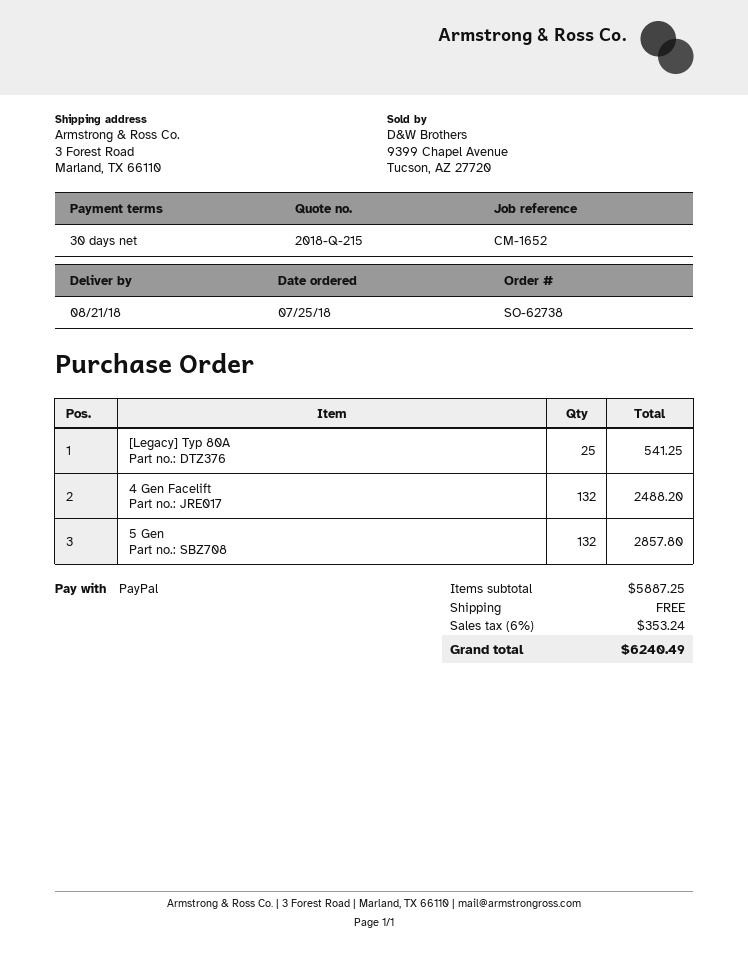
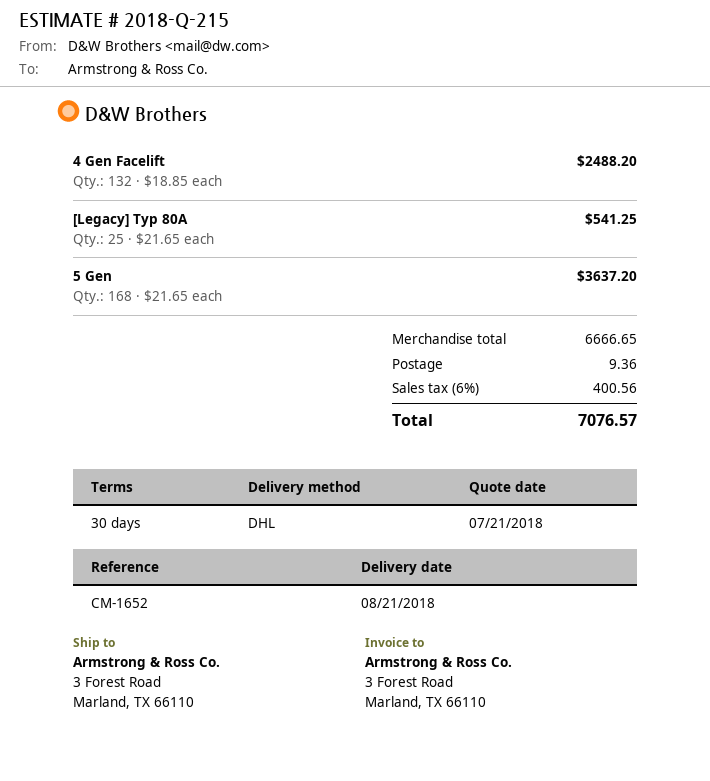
5 Gen: 132 for 2857.80 -> 168 for 3637.20
subtotal: 5887.25 -> 6666.65
shipping: 0.00 -> 9.36
tax: 6% = 353.24 -> 6% = 400.56
total: 6240.49 -> 7076.57

